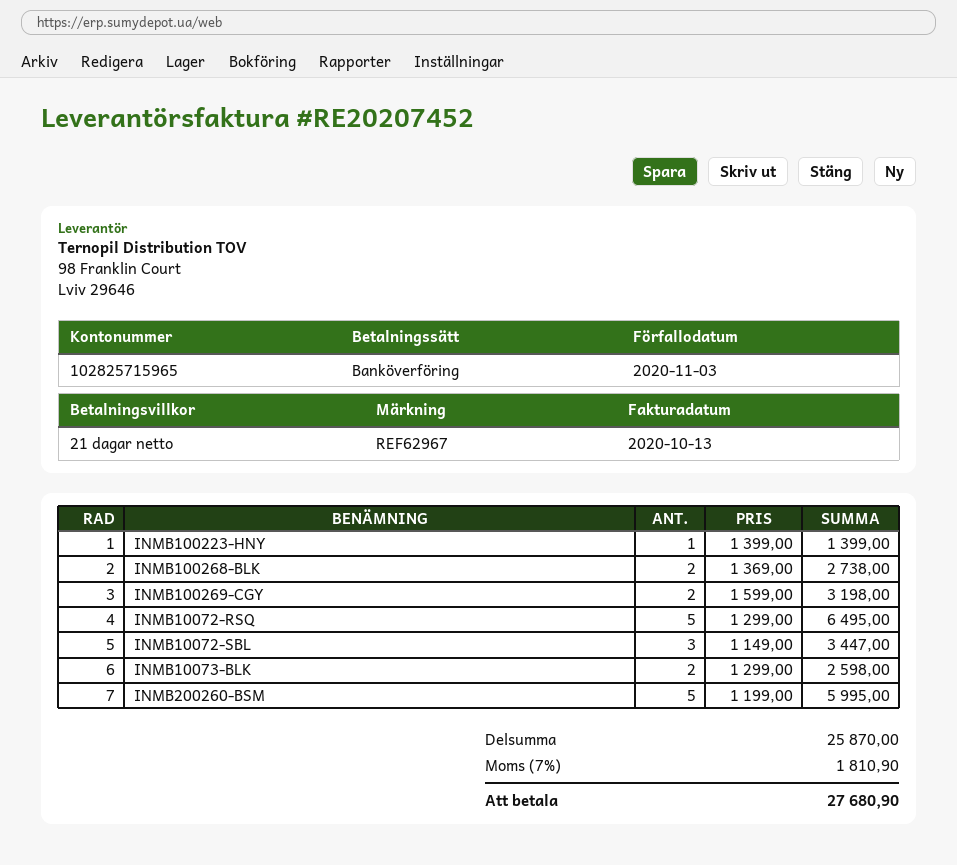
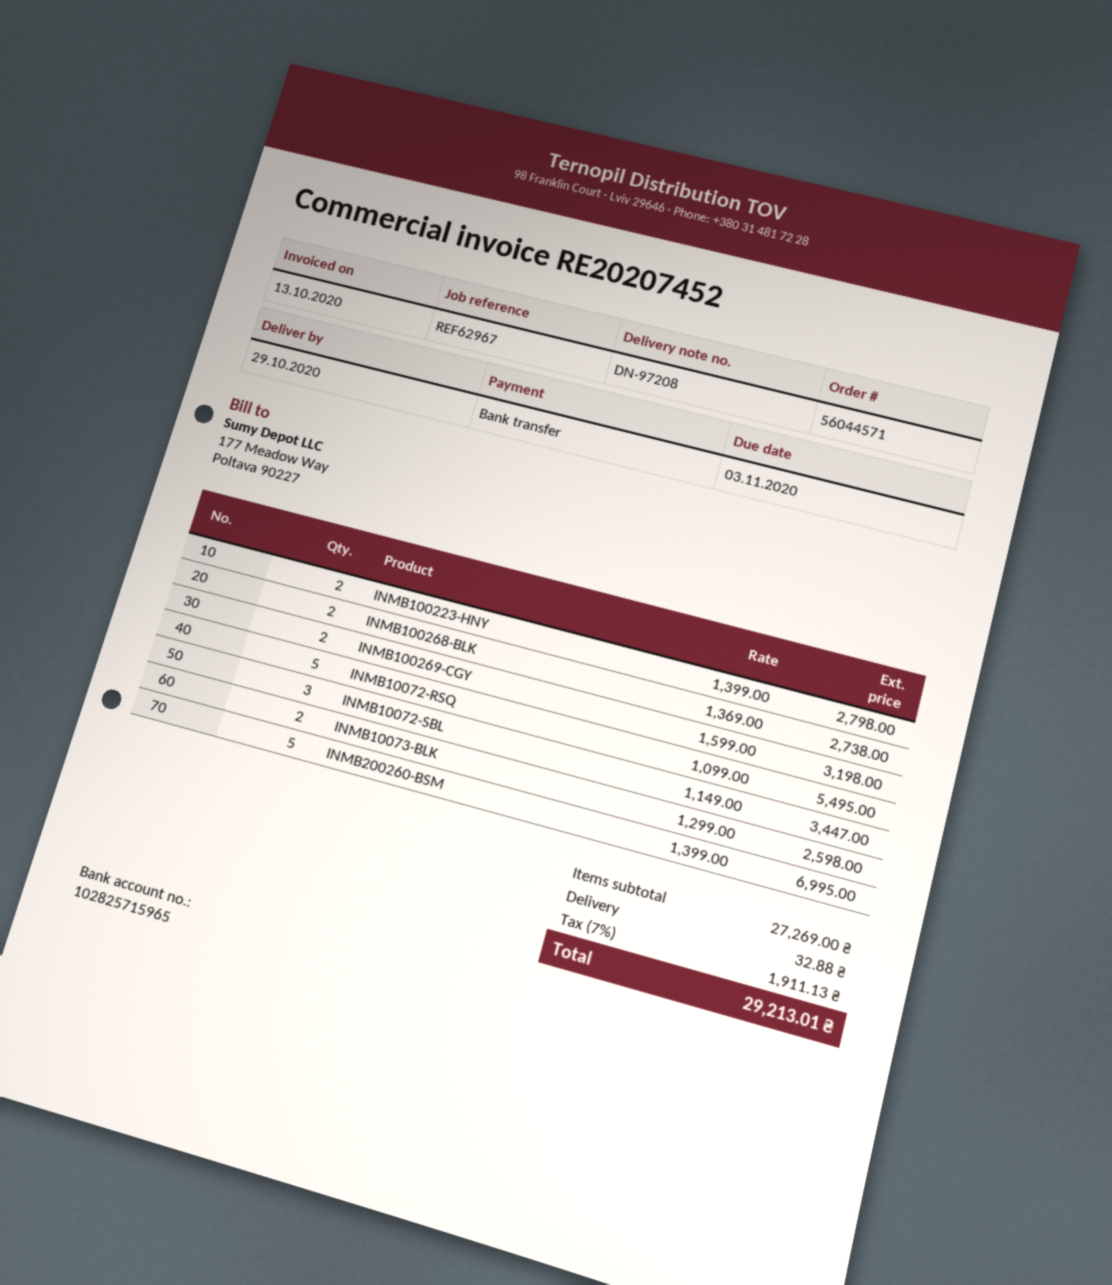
INMB100223-HNY: 1 x 1399.00 = 1399.00 -> 2 x 1399.00 = 2798.00
INMB10072-RSQ: 5 x 1299.00 = 6495.00 -> 5 x 1099.00 = 5495.00
INMB200260-BSM: 5 x 1199.00 = 5995.00 -> 5 x 1399.00 = 6995.00
subtotal: 25870.00 -> 27269.00
shipping: none -> 32.88
tax: 7% = 1810.90 -> 7% = 1911.13
total: 27680.90 -> 29213.01

